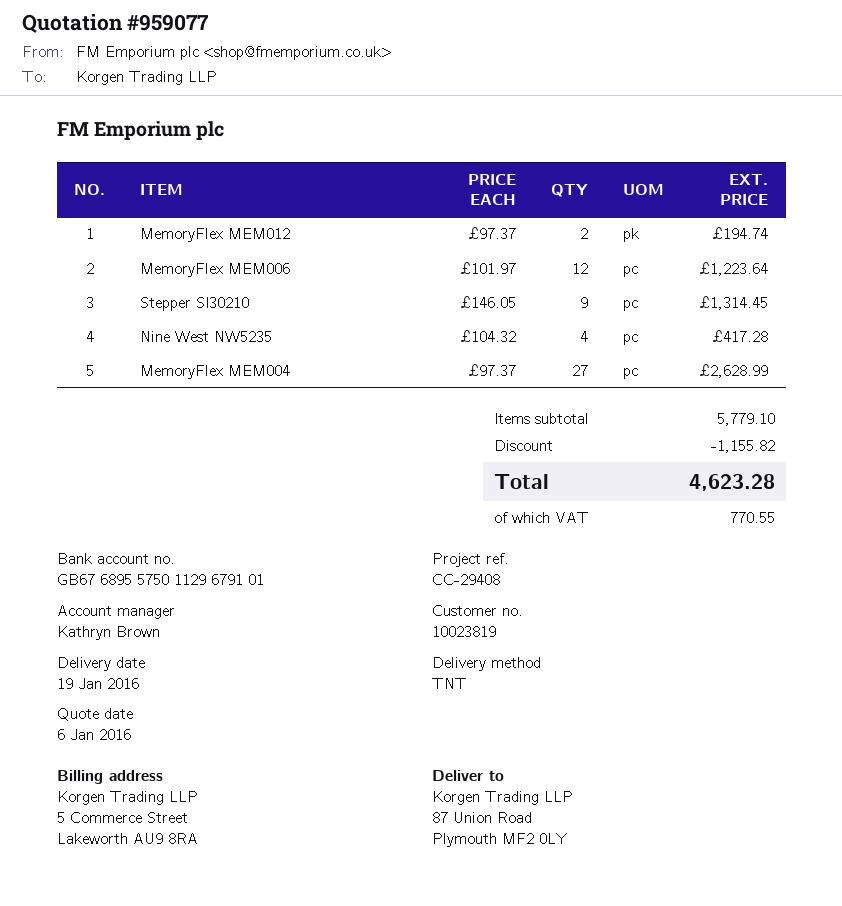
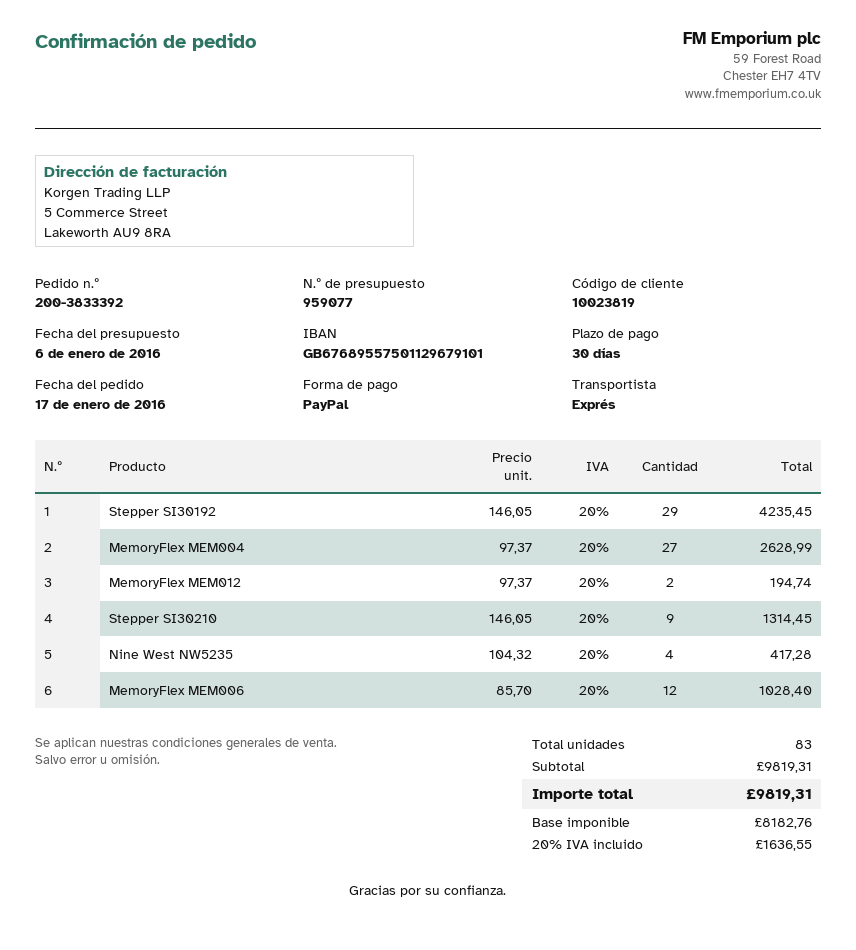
shipping method: TNT -> express
MemoryFlex MEM006: 12 x 101.97 = 1223.64 -> 12 x 85.70 = 1028.40
Stepper SI30192: none -> 29 x 146.05 = 4235.45
subtotal: 5779.10 -> 9819.31
discount: 1155.82 -> none
tax: 770.55 -> 1636.55
total: 4623.28 -> 9819.31

